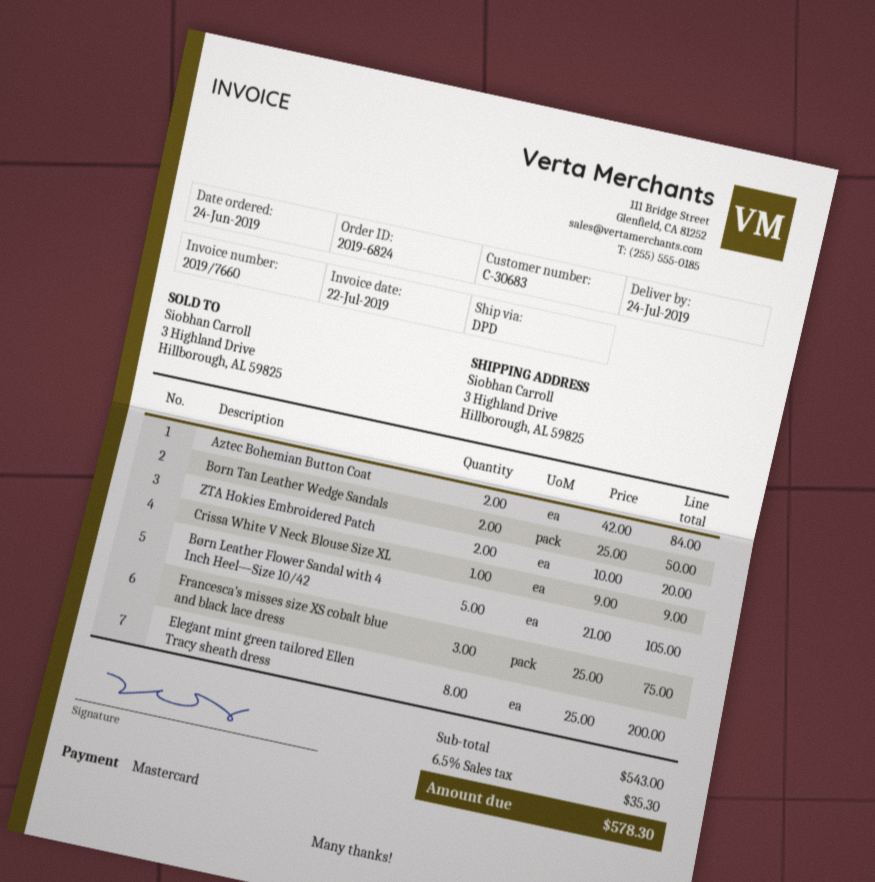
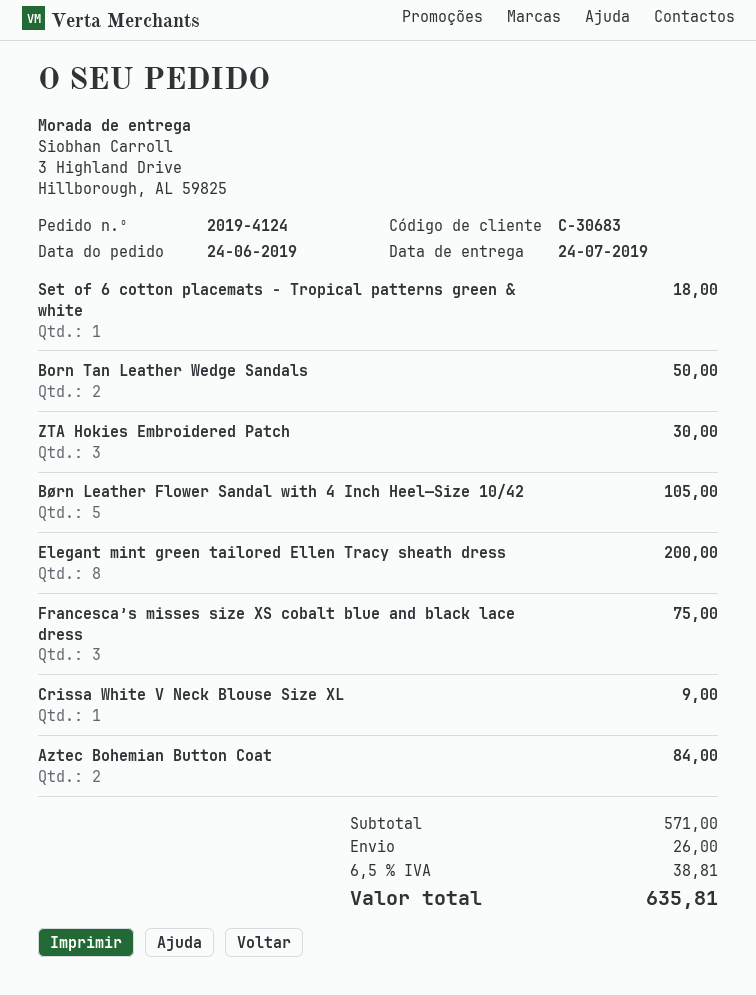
order number: 2019-6824 -> 2019-4124
ZTA Hokies Embroidered Patch: 2 for 20.00 -> 3 for 30.00
Set of 6 cotton placemats - Tropical patterns green & white: none -> 1 for 18.00
subtotal: 543.00 -> 571.00
shipping: none -> 26.00
tax: 6.5% = 35.30 -> 6.5% = 38.81
total: 578.30 -> 635.81

